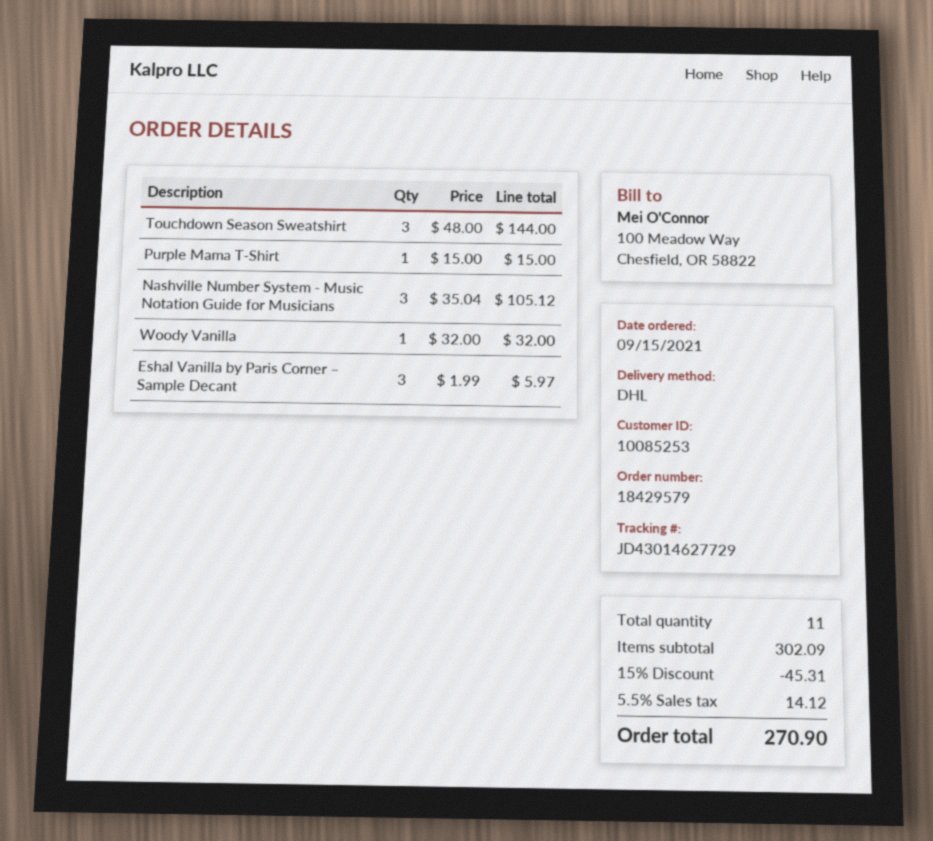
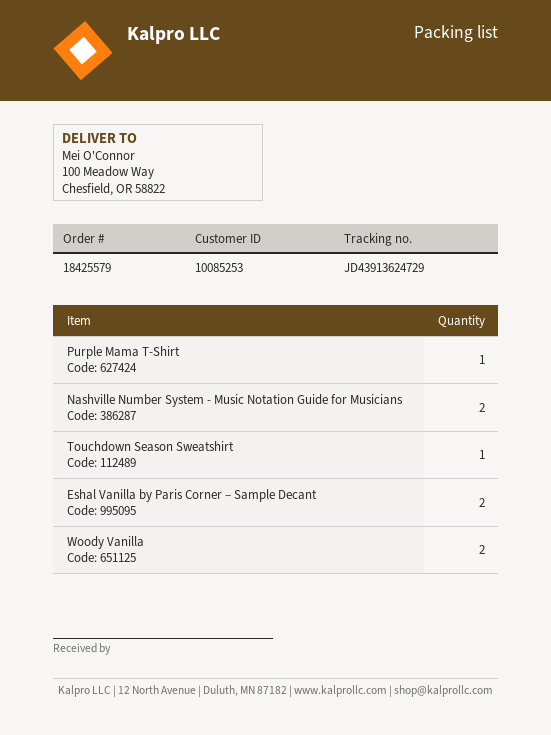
order number: 18429579 -> 18425579
tracking number: JD43014627729 -> JD43913624729
Touchdown Season Sweatshirt: 3 -> 1
Nashville Number System - Music Notation Guide for Musicians: 3 -> 2
Woody Vanilla: 1 -> 2
Eshal Vanilla by Paris Corner – Sample Decant: 3 -> 2

